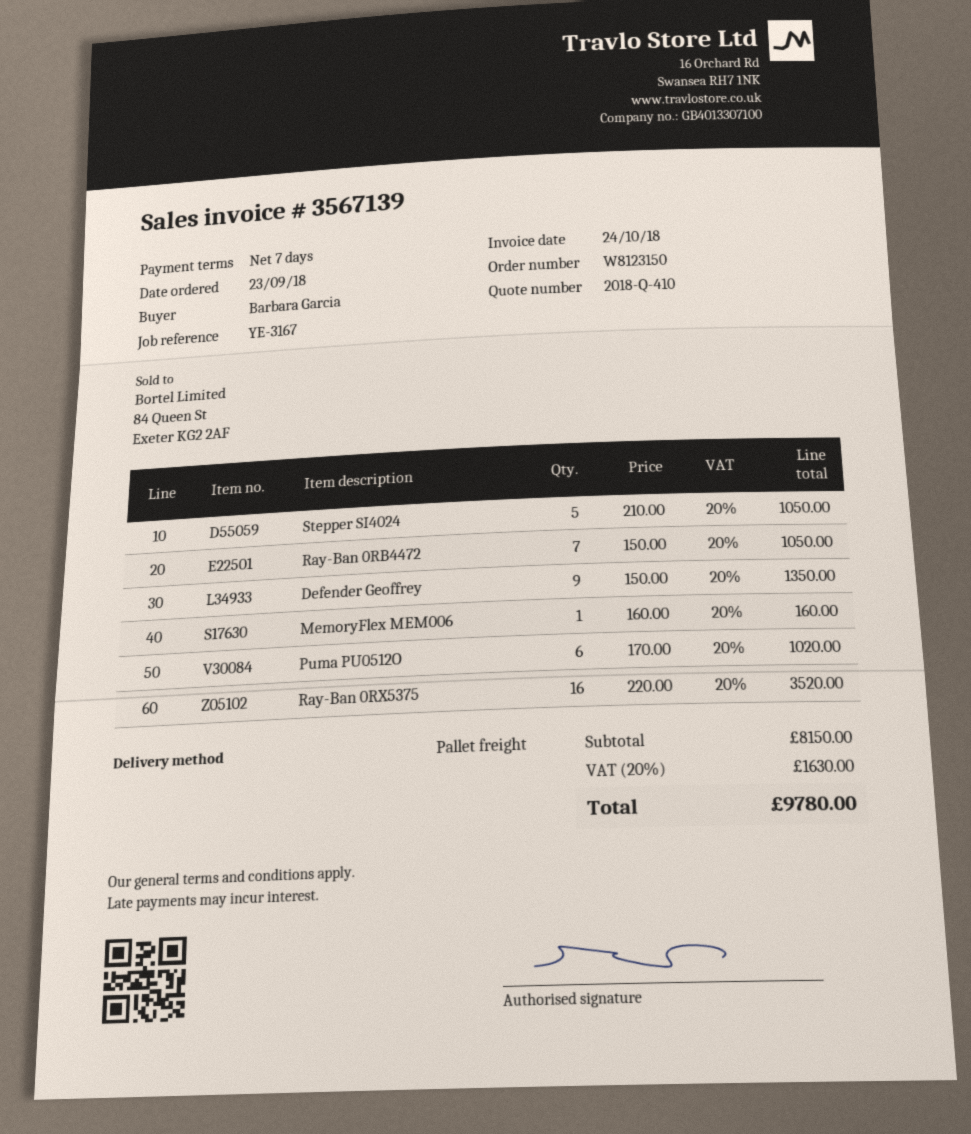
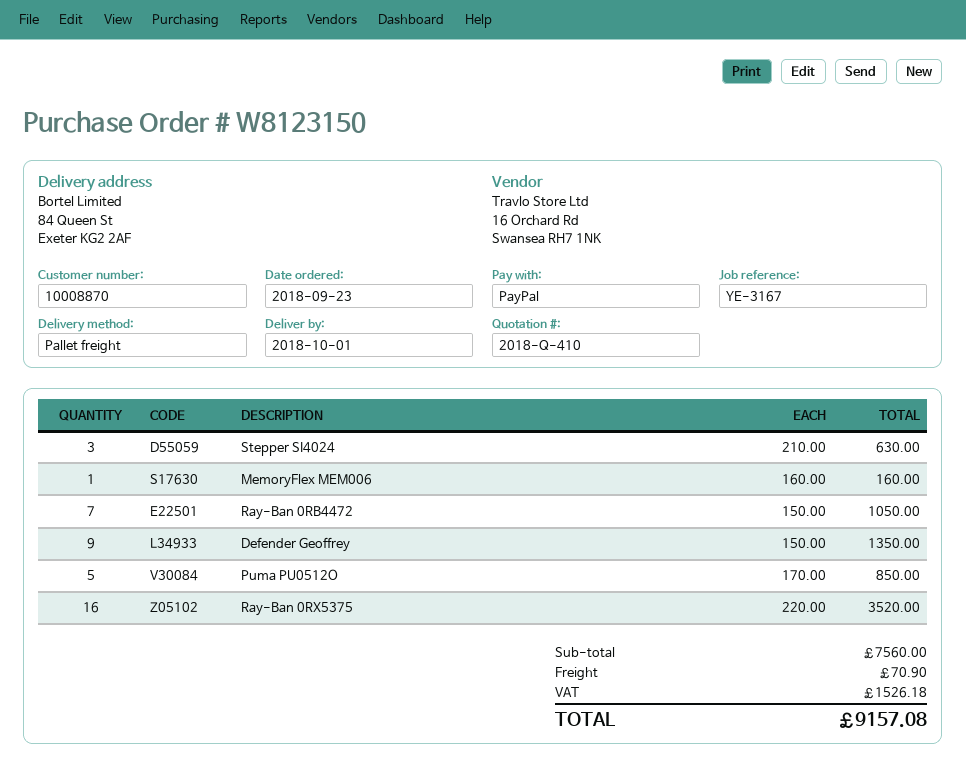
Stepper SI4024: 5 x 210.00 = 1050.00 -> 3 x 210.00 = 630.00
Puma PU0512O: 6 x 170.00 = 1020.00 -> 5 x 170.00 = 850.00
subtotal: 8150.00 -> 7560.00
shipping: none -> 70.90
tax: 1630.00 -> 1526.18
total: 9780.00 -> 9157.08

